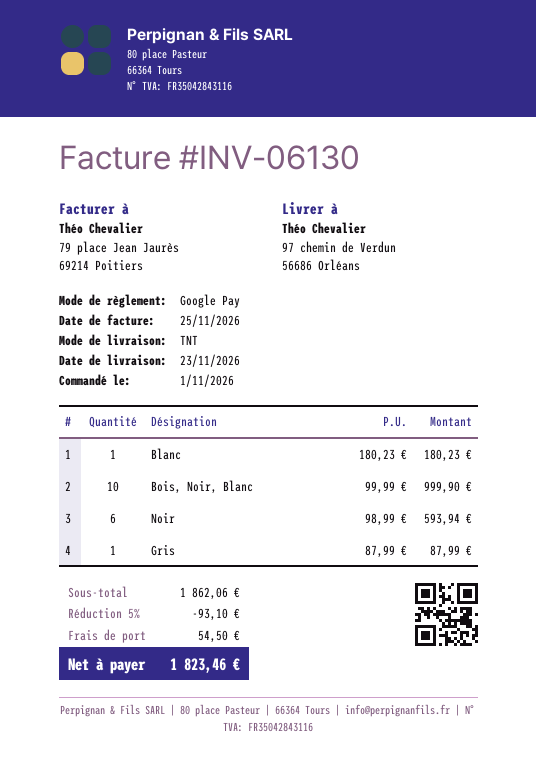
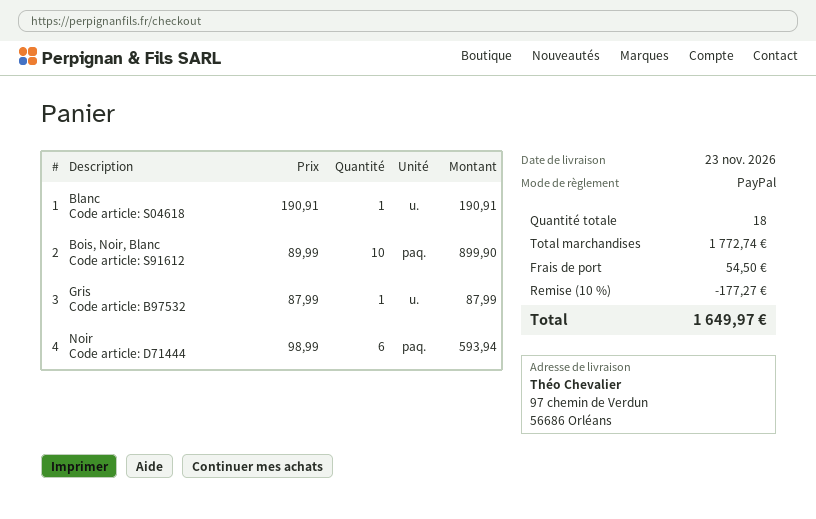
payment method: Google Pay -> PayPal
Blanc: 1 x 180.23 = 180.23 -> 1 x 190.91 = 190.91
Bois, Noir, Blanc: 10 x 99.99 = 999.90 -> 10 x 89.99 = 899.90
subtotal: 1862.06 -> 1772.74
discount: 5% = 93.10 -> 10% = 177.27
total: 1823.46 -> 1649.97

